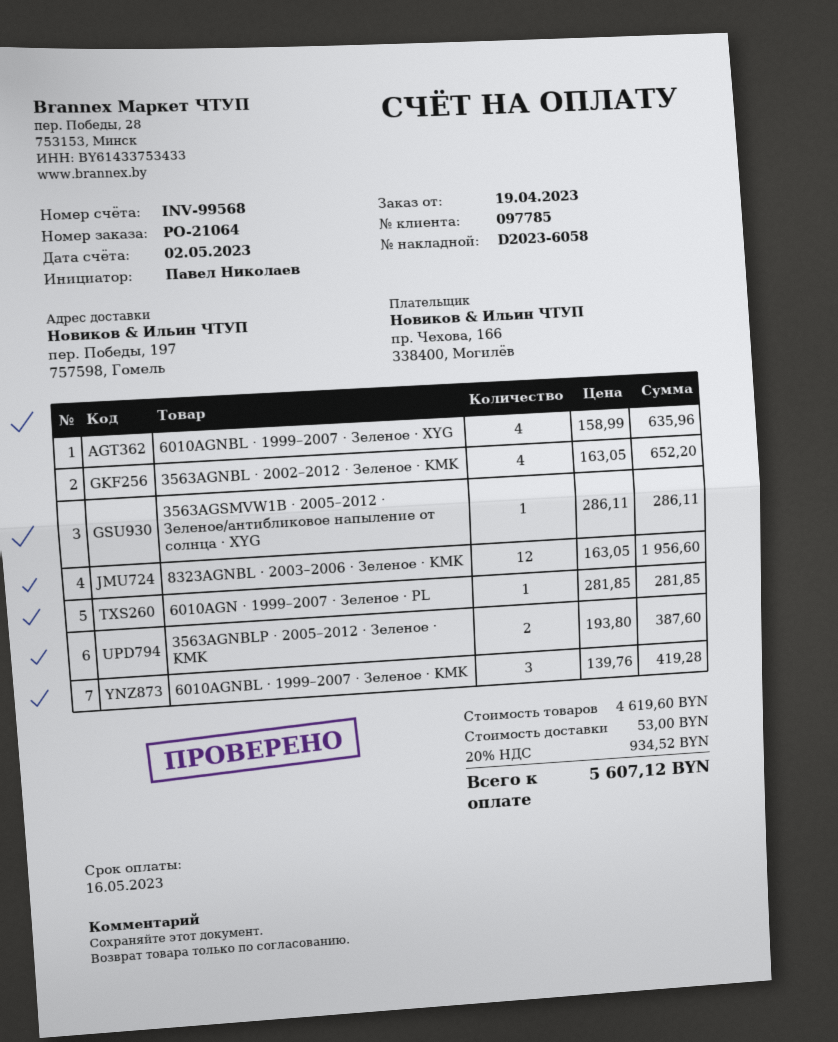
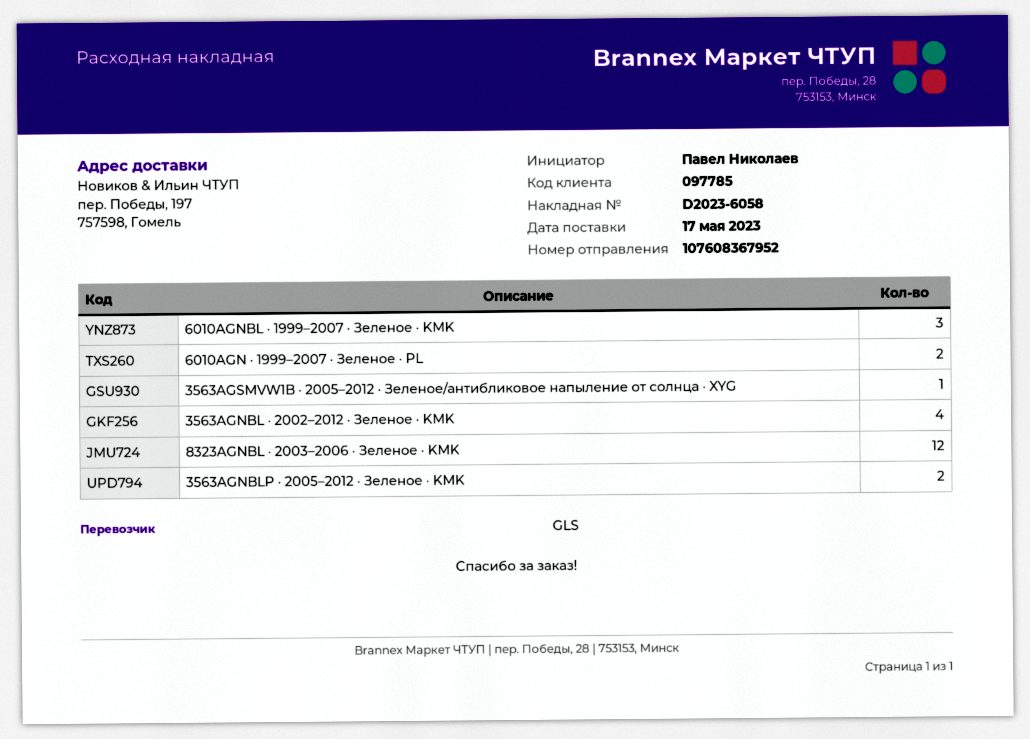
6010AGNBL · 1999–2007 · Зеленое · XYG: 4 -> none
6010AGN · 1999–2007 · Зеленое · PL: 1 -> 2

